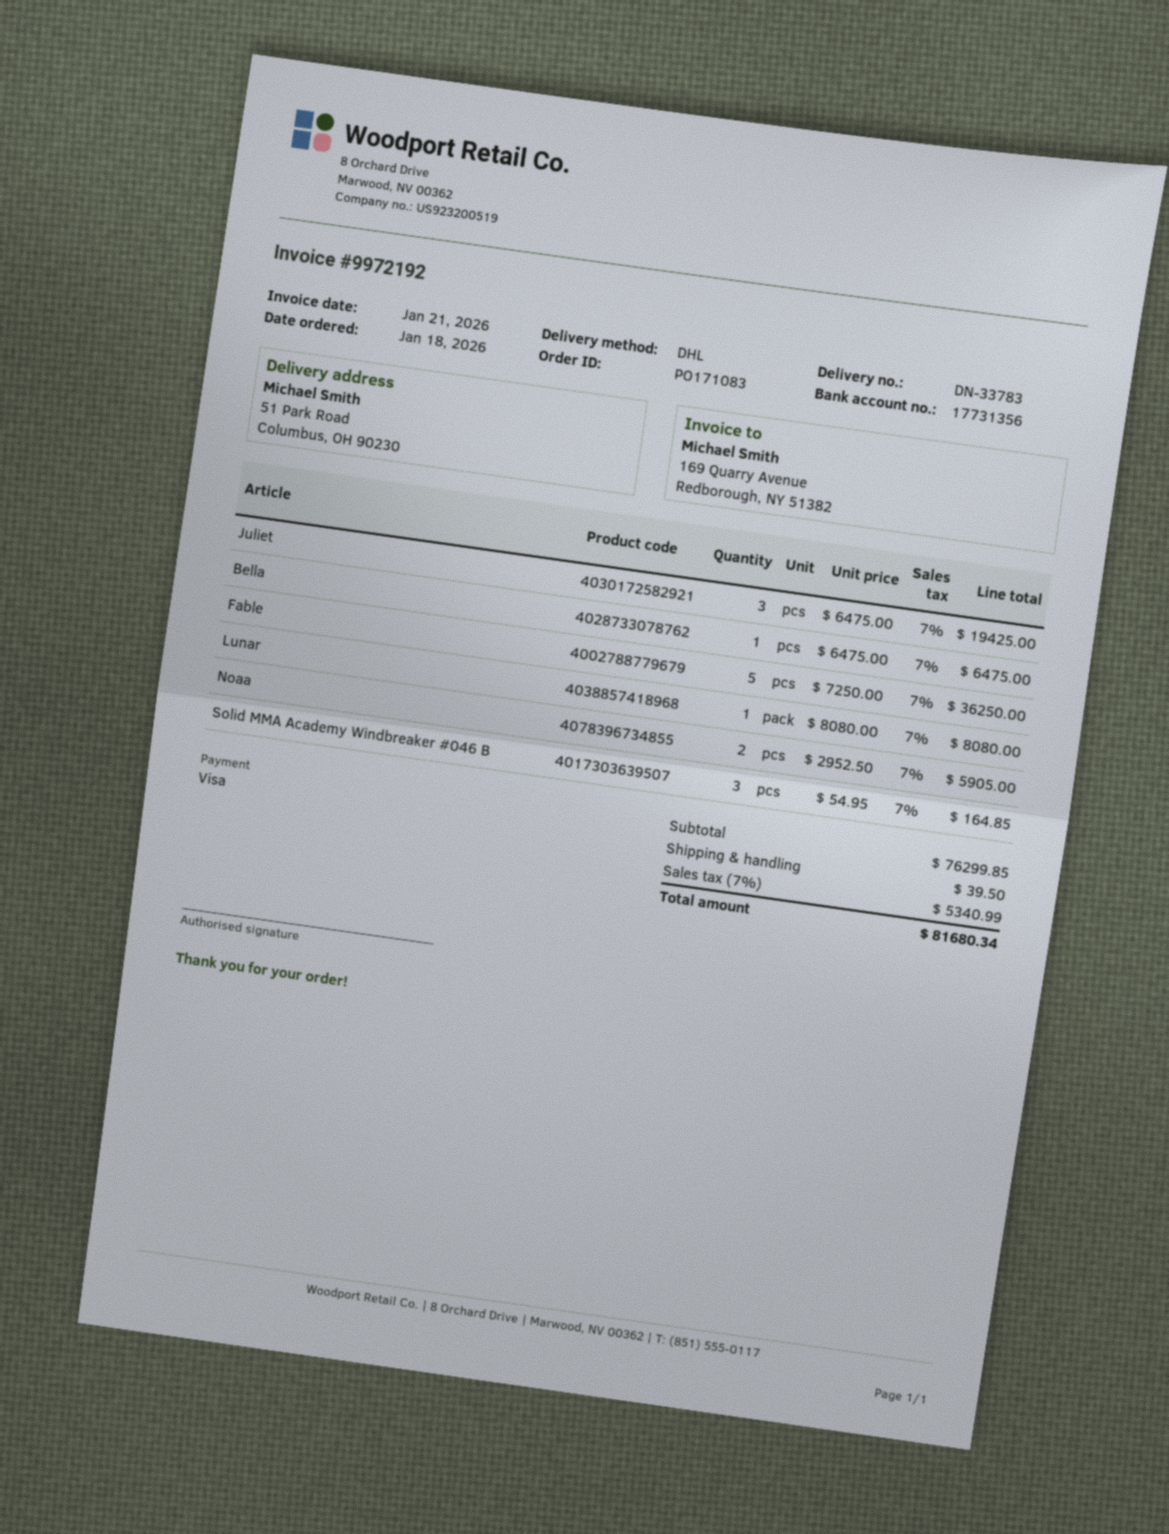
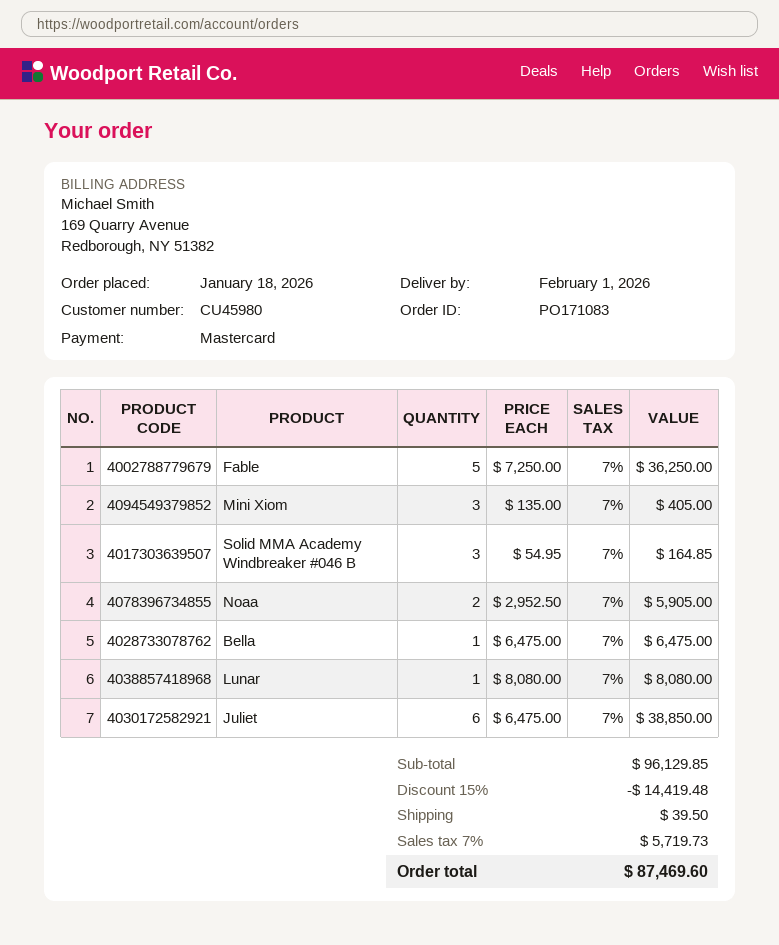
payment method: Visa -> Mastercard
Juliet: 3 x 6475.00 = 19425.00 -> 6 x 6475.00 = 38850.00
Mini Xiom: none -> 3 x 135.00 = 405.00
subtotal: 76299.85 -> 96129.85
discount: none -> 15% = 14419.48
tax: 7% = 5340.99 -> 7% = 5719.73
total: 81680.34 -> 87469.60

